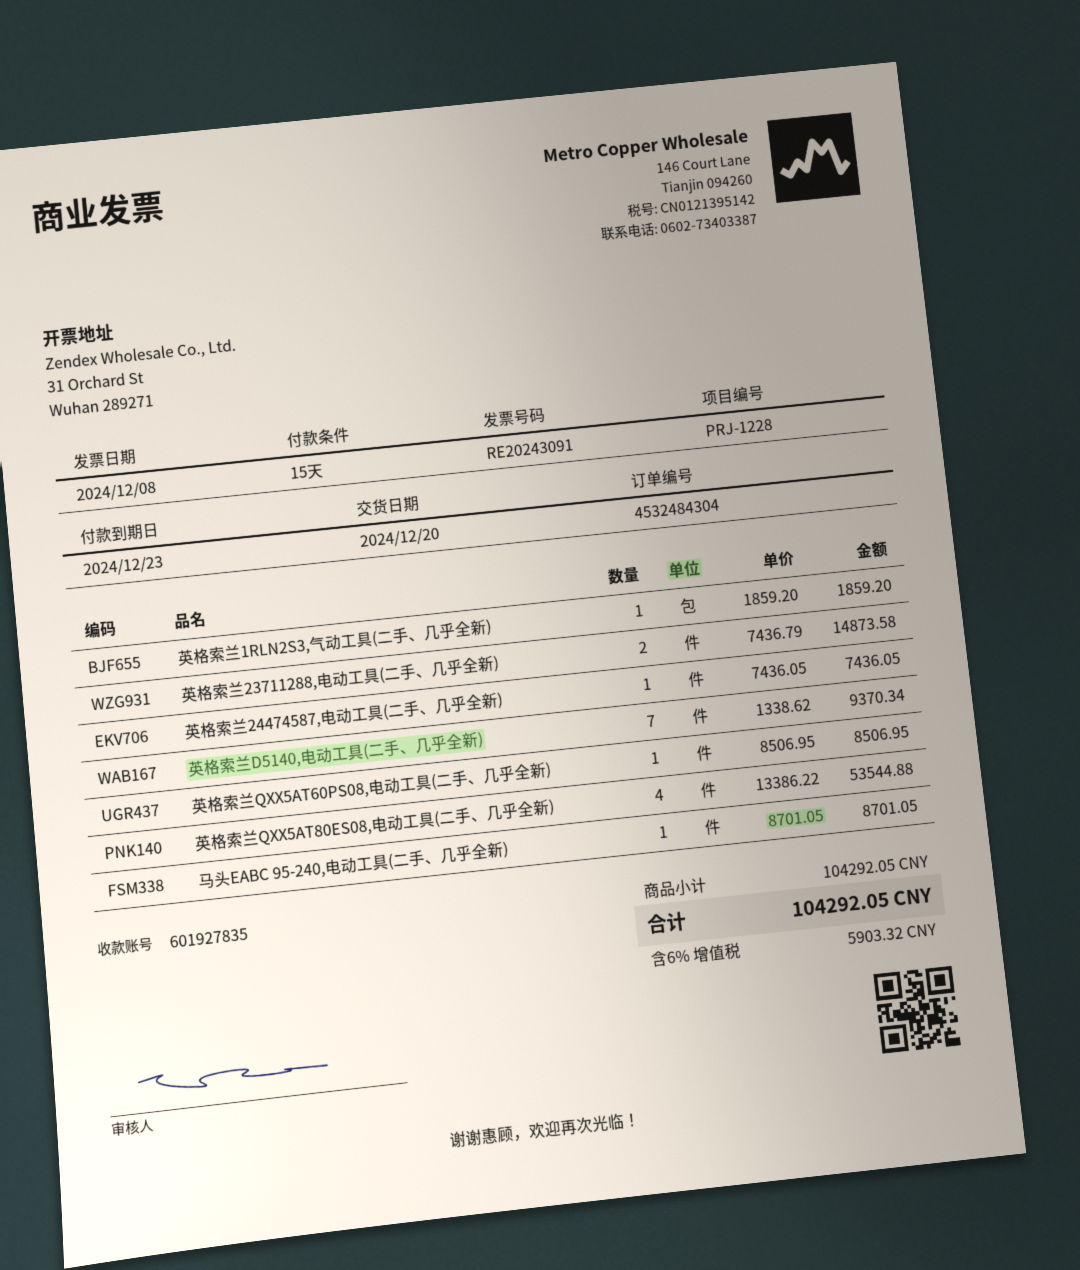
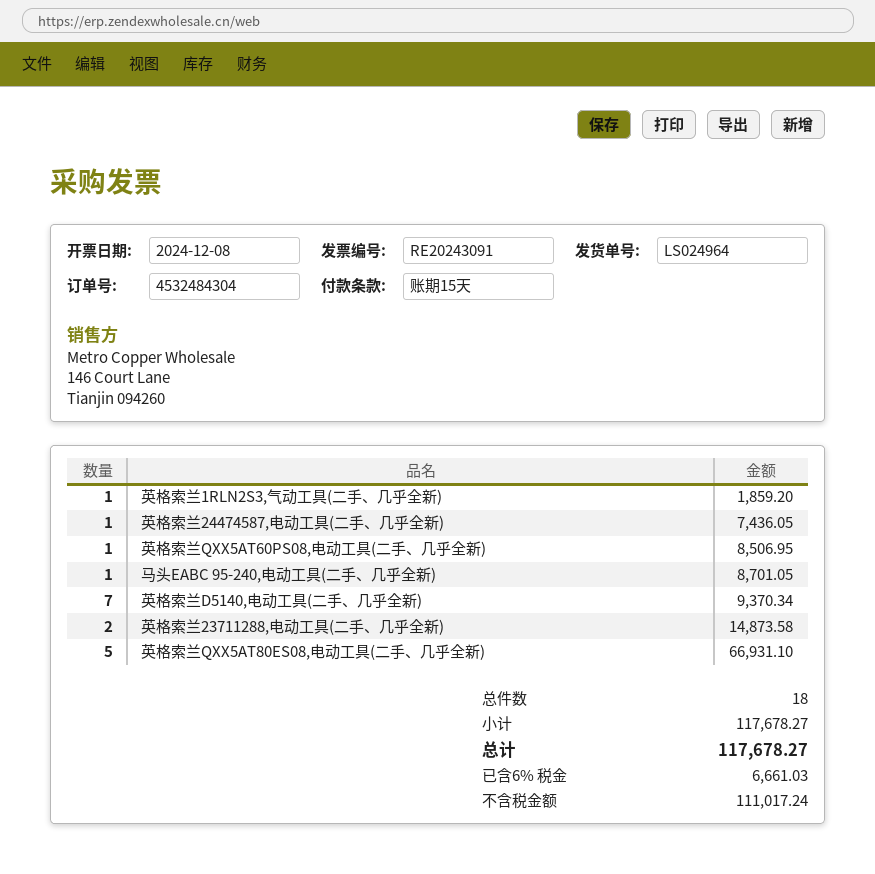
英格索兰QXX5AT80ES08,电动工具(二手、几乎全新): 4 for 53544.88 -> 5 for 66931.10
subtotal: 104292.05 -> 117678.27
tax: 6% = 5903.32 -> 6% = 6661.03
total: 104292.05 -> 117678.27

